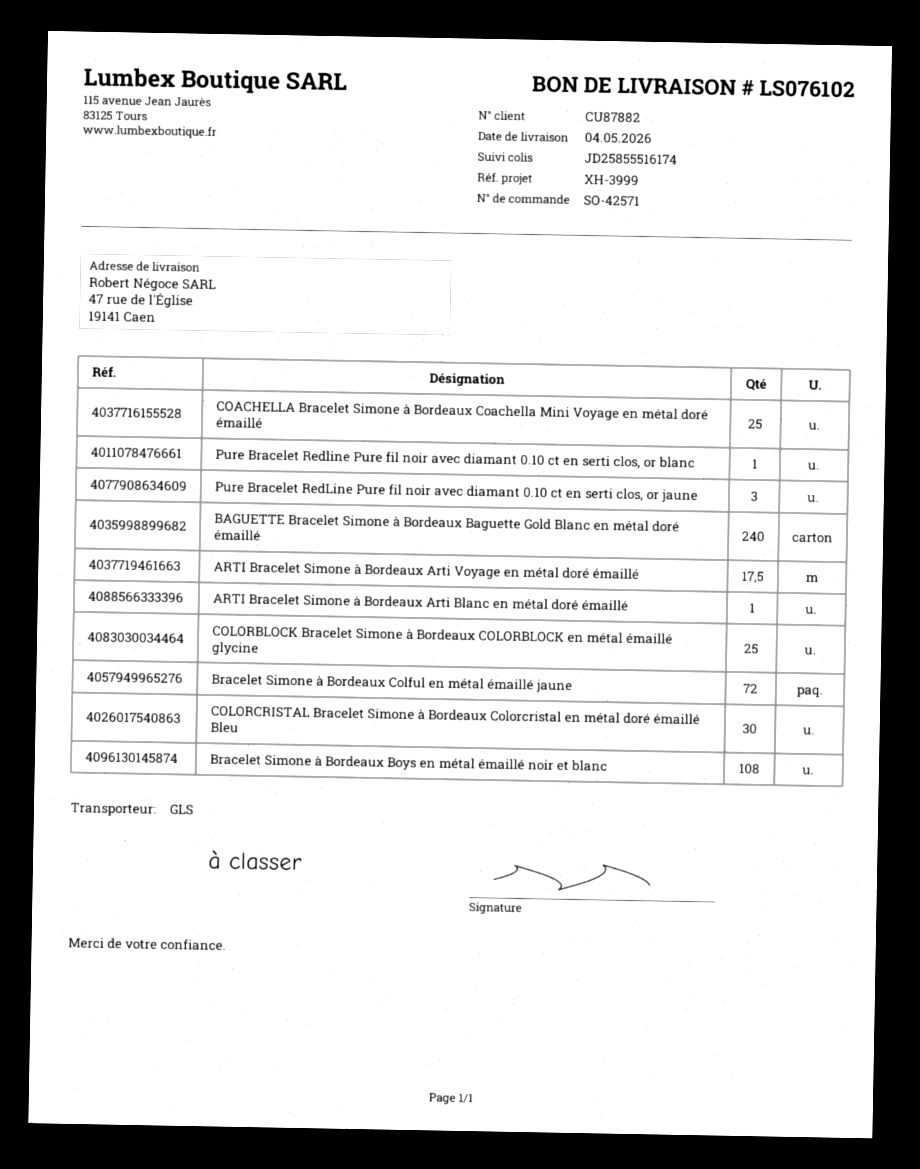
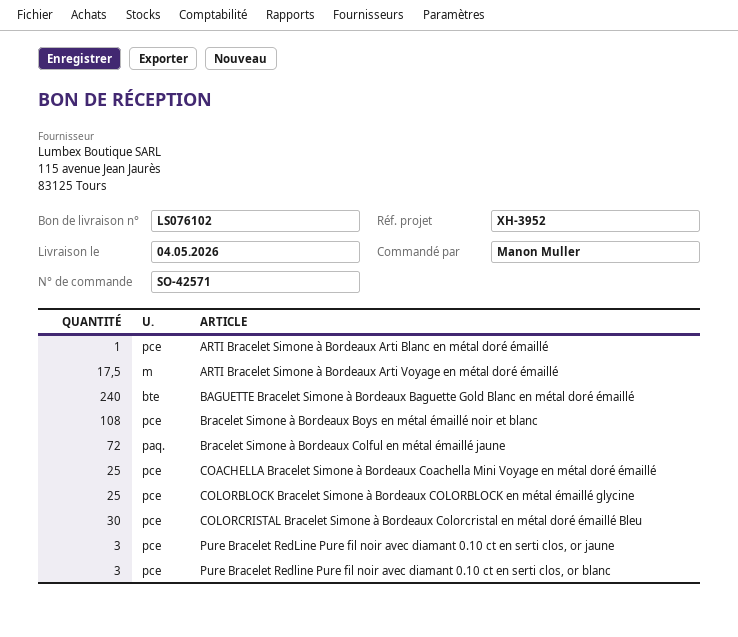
reference: XH-3999 -> XH-3952
Pure Bracelet Redline Pure fil noir avec diamant 0.10 ct en serti clos, or blanc: 1 -> 3

